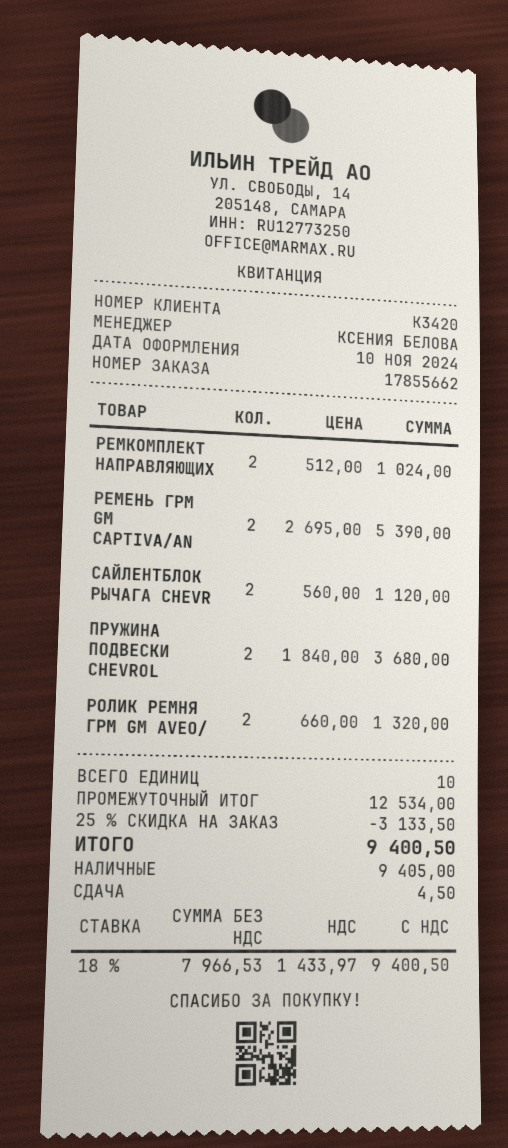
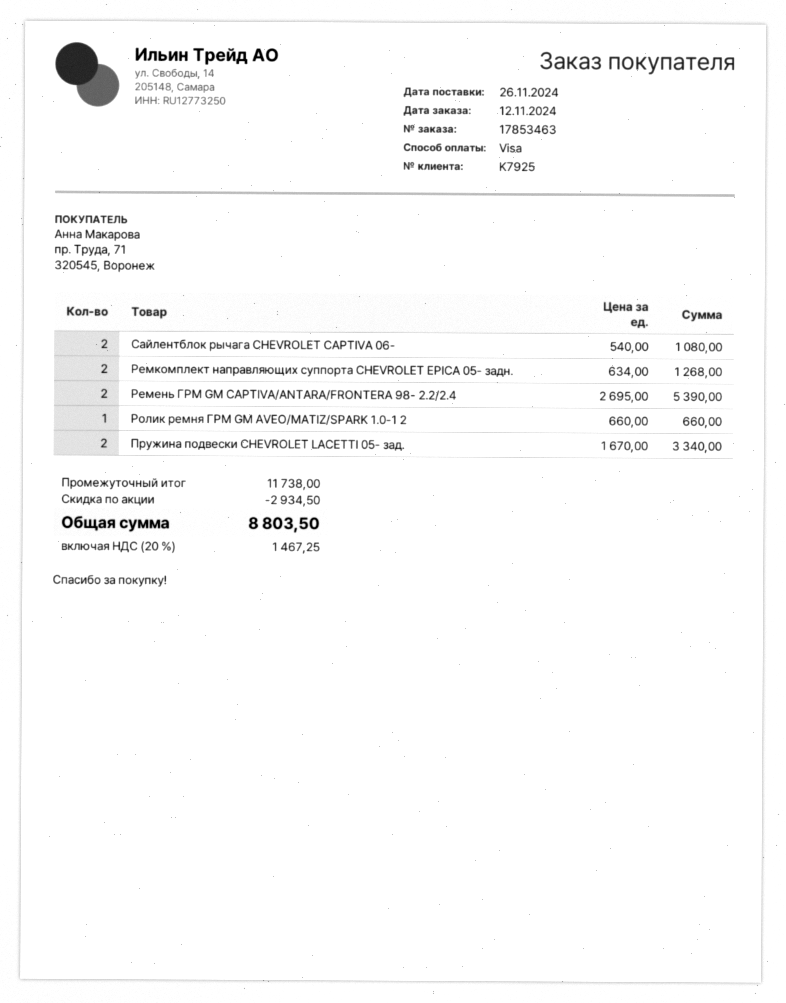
order number: 17855662 -> 17853463
order date: 2024-11-10 -> 2024-11-12
customer number: K3420 -> K7925
payment method: cash -> Visa
РЕМКОМПЛЕКТ НАПРАВЛЯЮЩИХ: 2 x 512.00 = 1024.00 -> 2 x 634.00 = 1268.00
САЙЛЕНТБЛОК РЫЧАГА CHEVR: 2 x 560.00 = 1120.00 -> 2 x 540.00 = 1080.00
ПРУЖИНА ПОДВЕСКИ CHEVROL: 2 x 1840.00 = 3680.00 -> 2 x 1670.00 = 3340.00
РОЛИК РЕМНЯ ГРМ GM AVEO/: 2 x 660.00 = 1320.00 -> 1 x 660.00 = 660.00
subtotal: 12534.00 -> 11738.00
discount: 3133.50 -> 2934.50
tax: 18% = 1433.97 -> 20% = 1467.25
total: 9400.50 -> 8803.50

